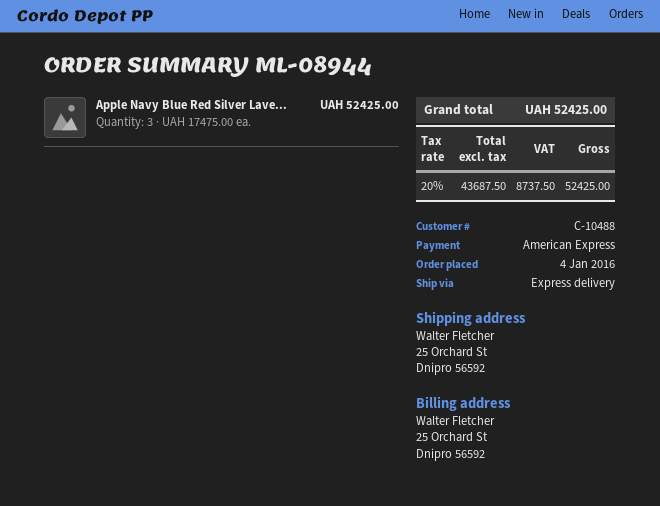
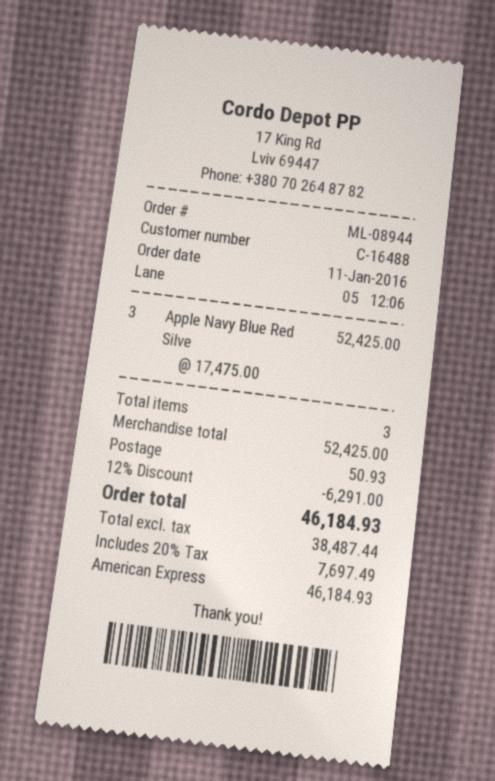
order date: 2016-01-04 -> 2016-01-11
customer number: C-10488 -> C-16488
discount: none -> 12% = 6291.00
shipping: none -> 50.93
net: 43687.50 -> 38487.44
tax: 20% = 8737.50 -> 20% = 7697.49
total: 52425.00 -> 46184.93

